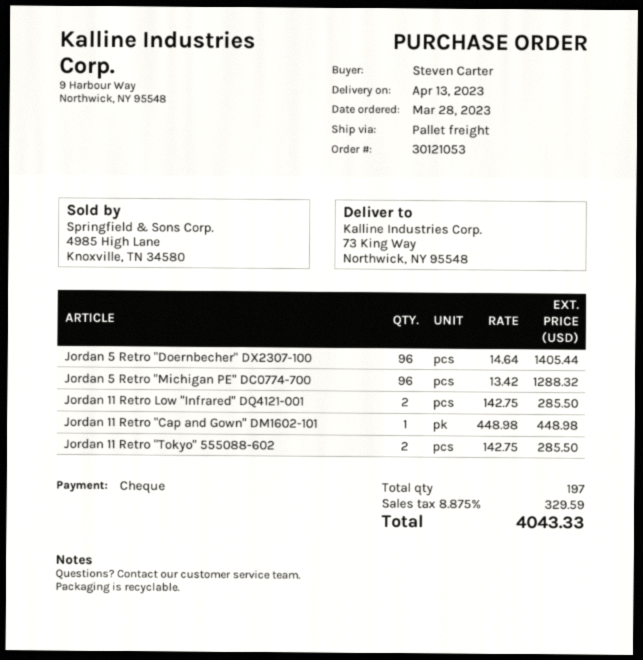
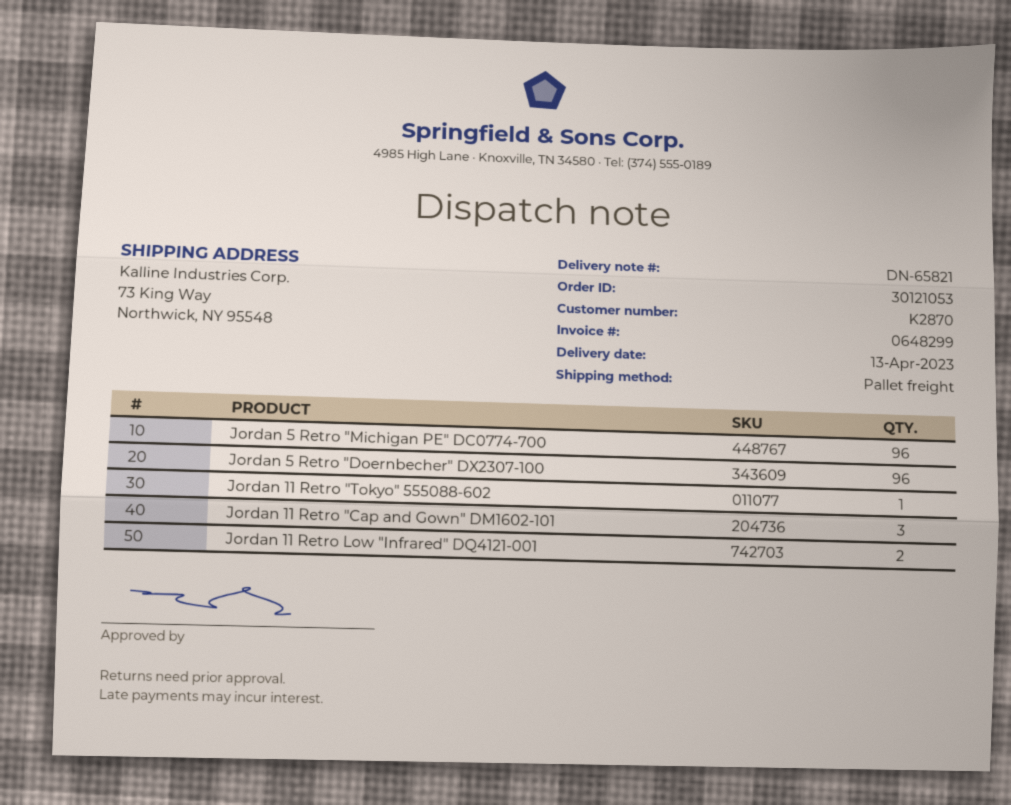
Jordan 11 Retro "Cap and Gown" DM1602-101: 1 -> 3
Jordan 11 Retro "Tokyo" 555088-602: 2 -> 1

